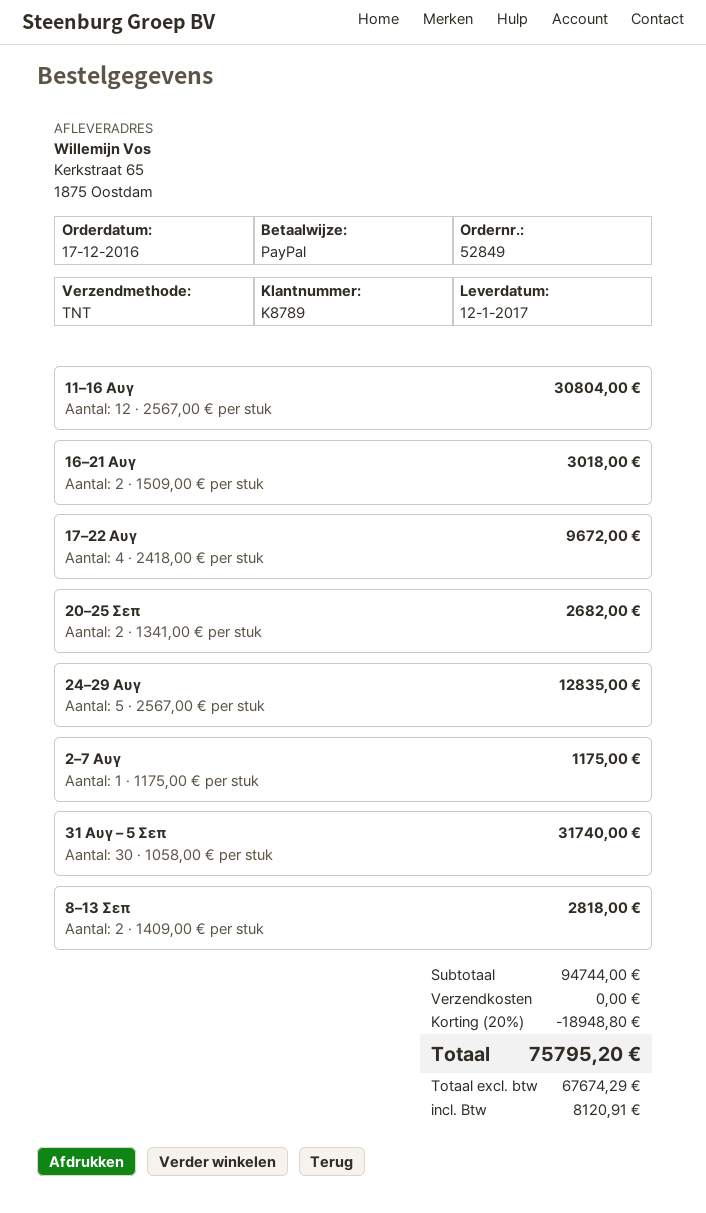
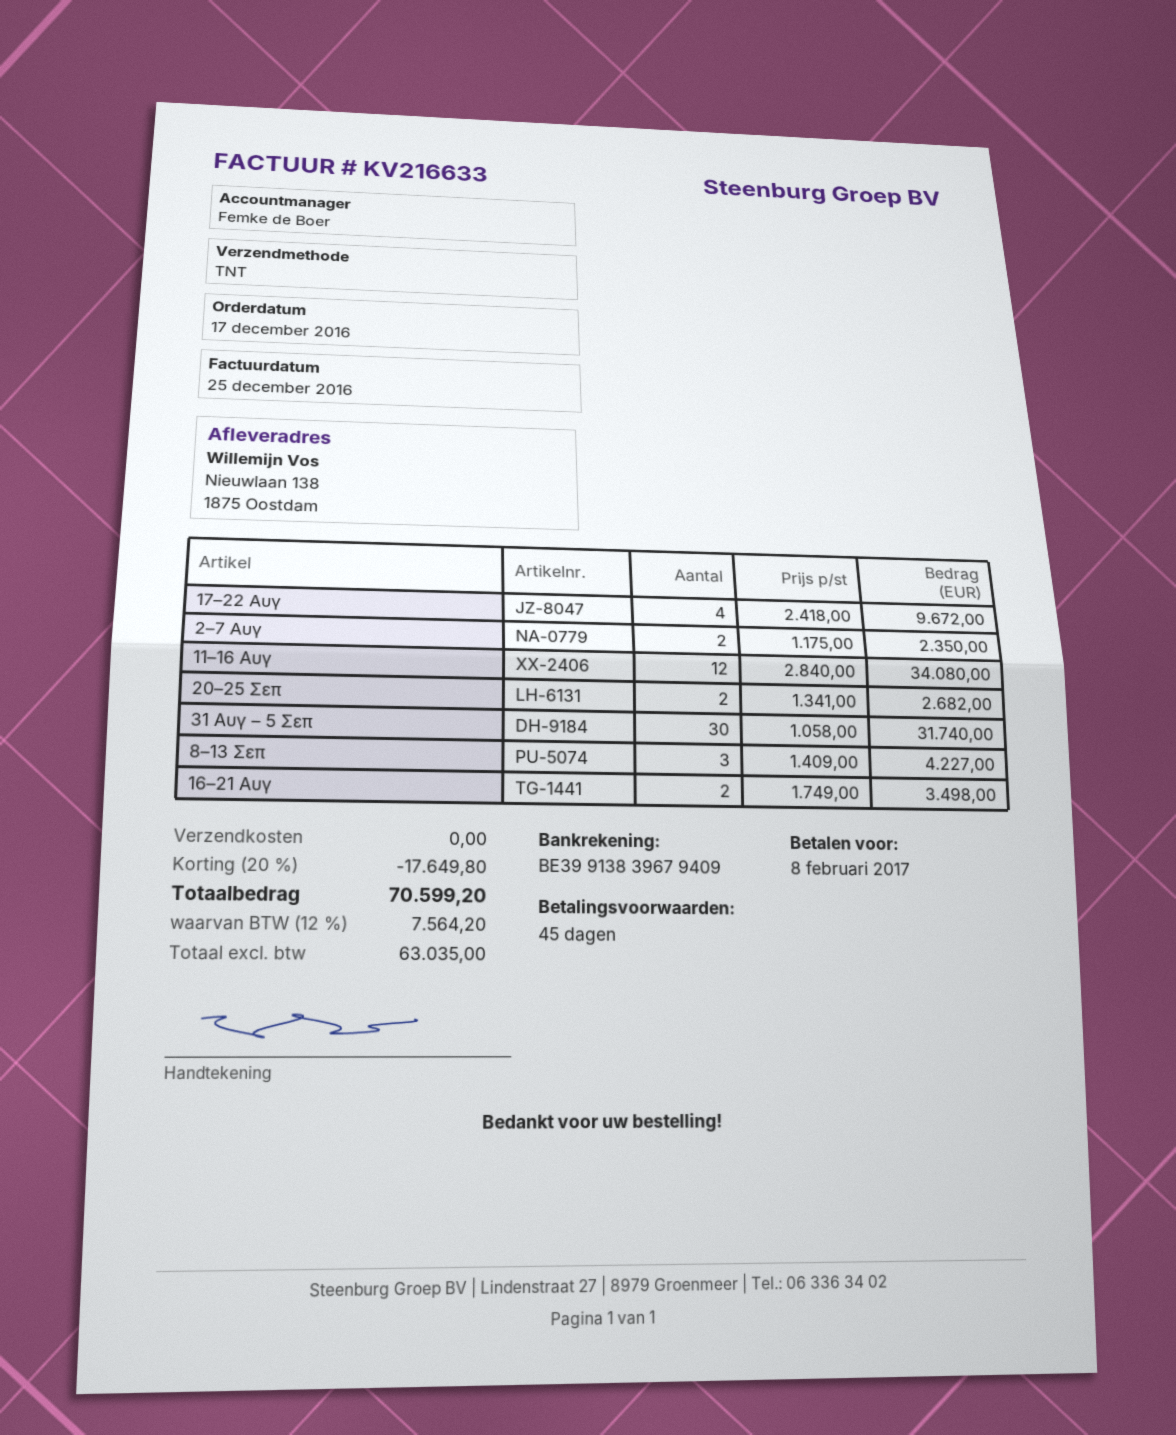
ship to: Kerkstraat 65, 1875 Oostdam -> Nieuwlaan 138, 1875 Oostdam
11–16 Αυγ: 12 x 2567.00 = 30804.00 -> 12 x 2840.00 = 34080.00
16–21 Αυγ: 2 x 1509.00 = 3018.00 -> 2 x 1749.00 = 3498.00
24–29 Αυγ: 5 x 2567.00 = 12835.00 -> none
2–7 Αυγ: 1 x 1175.00 = 1175.00 -> 2 x 1175.00 = 2350.00
8–13 Σεπ: 2 x 1409.00 = 2818.00 -> 3 x 1409.00 = 4227.00
discount: 20% = 18948.80 -> 20% = 17649.80
net: 67674.29 -> 63035.00
tax: 8120.91 -> 7564.20
total: 75795.20 -> 70599.20

